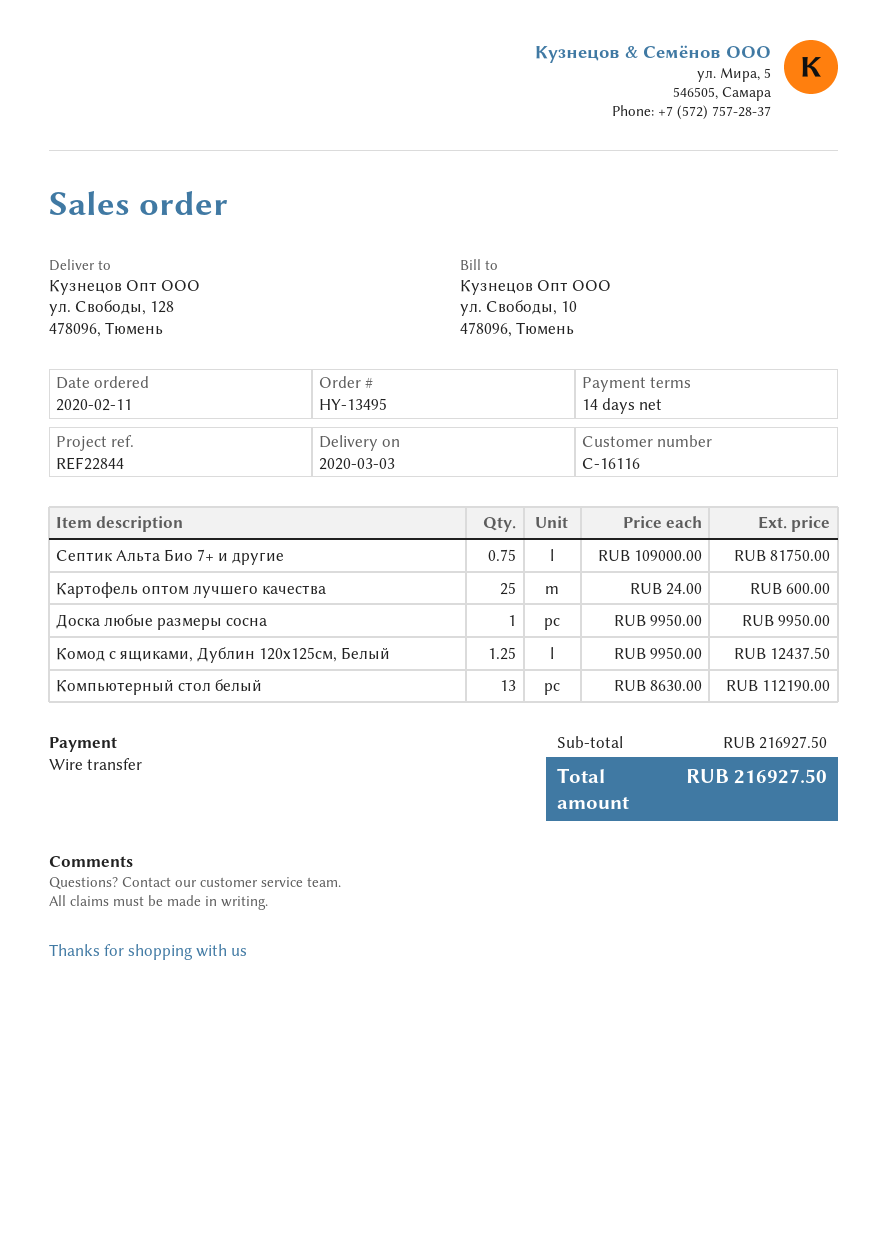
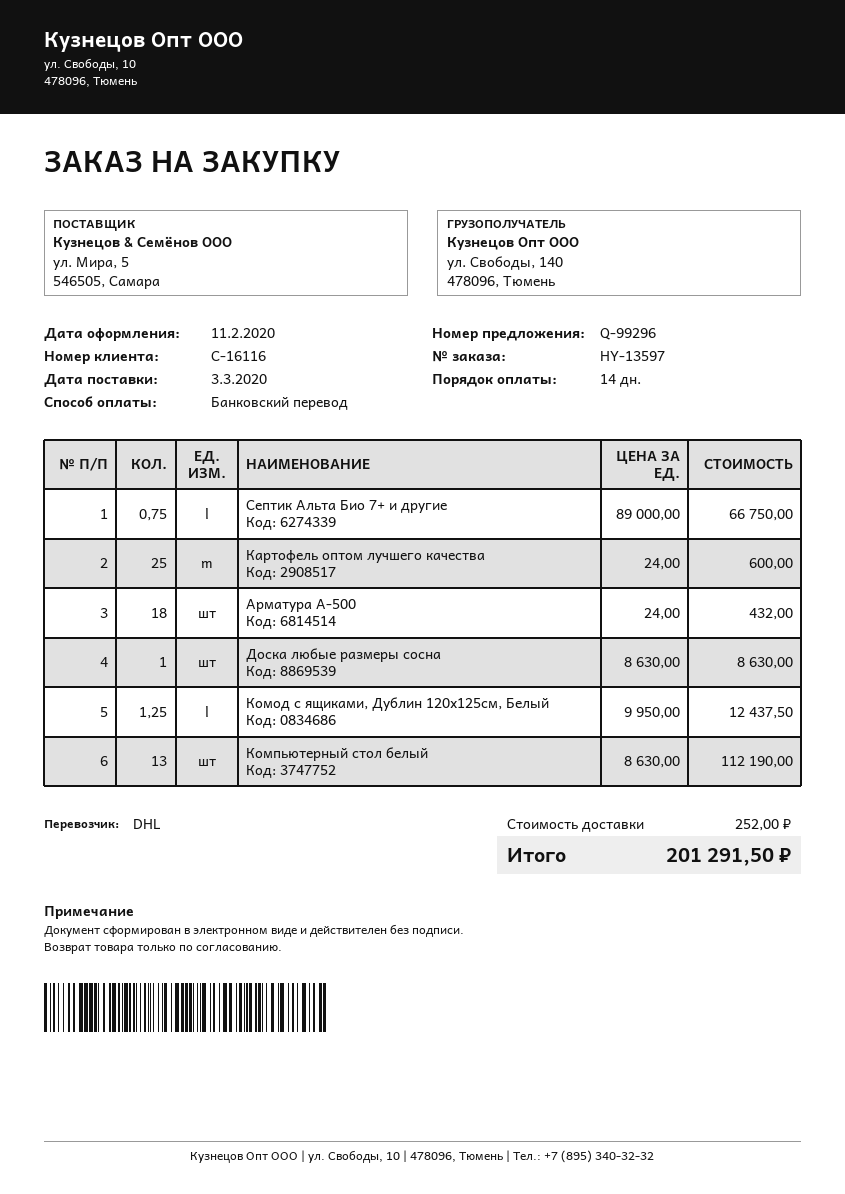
order number: HY-13495 -> HY-13597
ship to: ул. Свободы, 128, 478096, Тюмень -> ул. Свободы, 140, 478096, Тюмень
Септик Альта Био 7+ и другие: 0.75 x 109000.00 = 81750.00 -> 0.75 x 89000.00 = 66750.00
Доска любые размеры сосна: 1 x 9950.00 = 9950.00 -> 1 x 8630.00 = 8630.00
Арматура А-500: none -> 18 x 24.00 = 432.00
shipping: none -> 252.00
total: 216927.50 -> 201291.50

